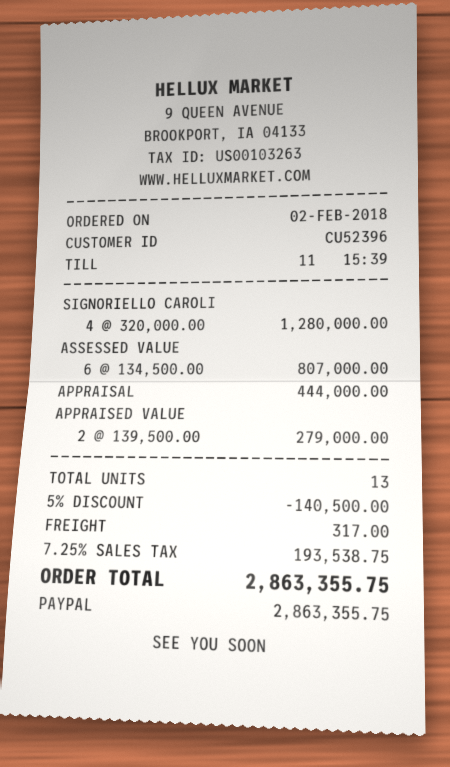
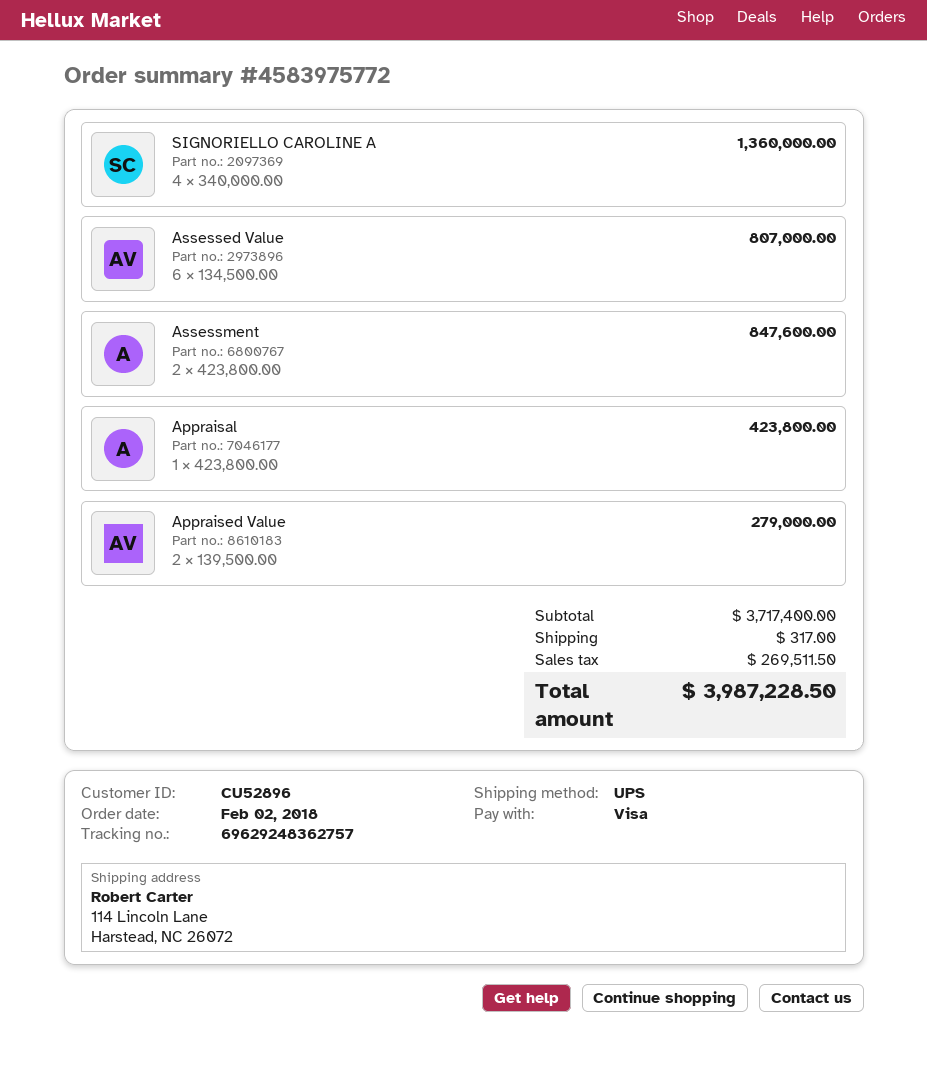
customer number: CU52396 -> CU52896
payment method: PayPal -> Visa
SIGNORIELLO CAROLI: 4 x 320000.00 = 1280000.00 -> 4 x 340000.00 = 1360000.00
APPRAISAL: 1 x 444000.00 = 444000.00 -> 1 x 423800.00 = 423800.00
Assessment: none -> 2 x 423800.00 = 847600.00
discount: 5% = 140500.00 -> none
tax: 193538.75 -> 269511.50
total: 2863355.75 -> 3987228.50

